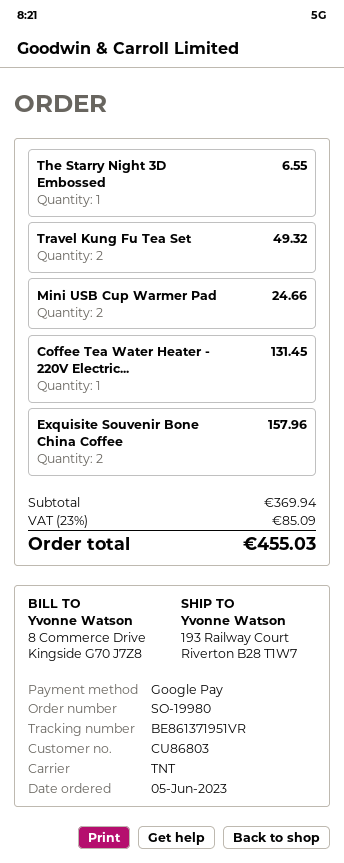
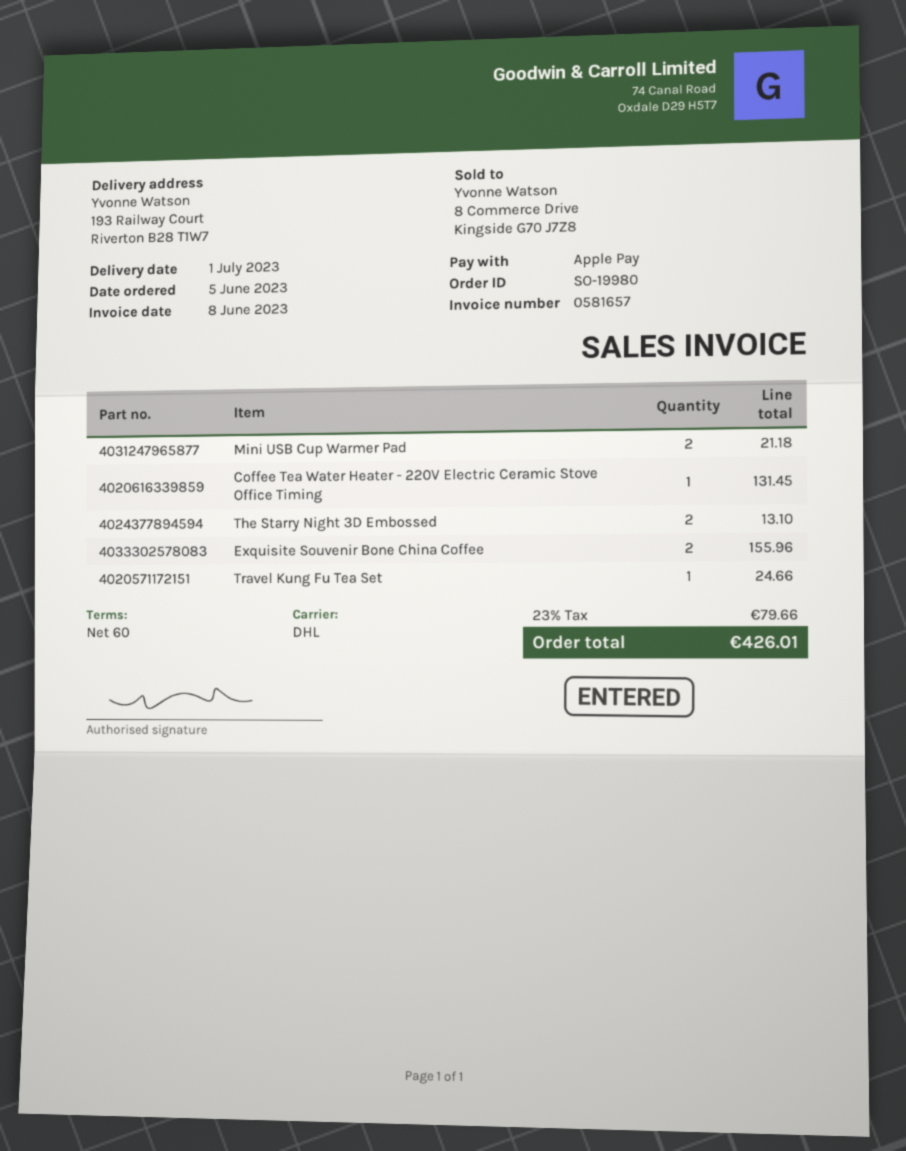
payment method: Google Pay -> Apple Pay
shipping method: TNT -> DHL
The Starry Night 3D Embossed: 1 for 6.55 -> 2 for 13.10
Travel Kung Fu Tea Set: 2 for 49.32 -> 1 for 24.66
Mini USB Cup Warmer Pad: 2 for 24.66 -> 2 for 21.18
Exquisite Souvenir Bone China Coffee: 2 for 157.96 -> 2 for 155.96
tax: 23% = 85.09 -> 23% = 79.66
total: 455.03 -> 426.01

